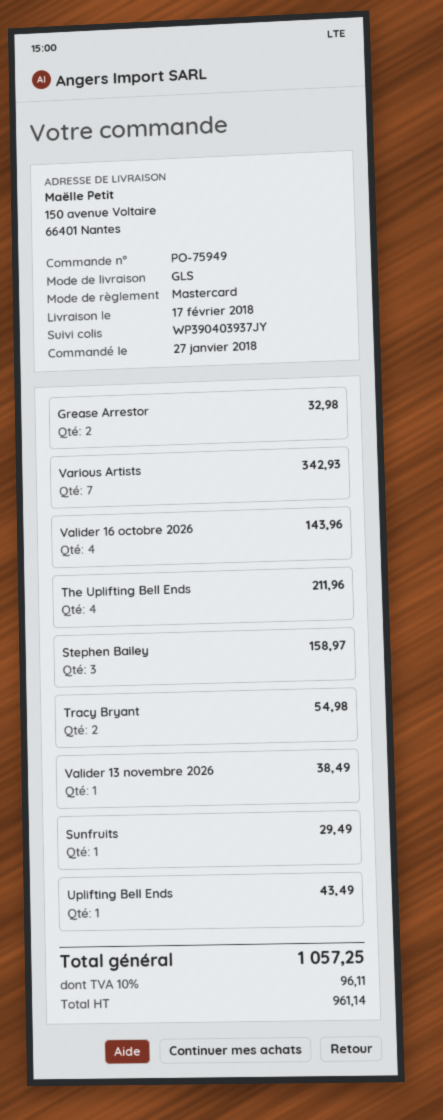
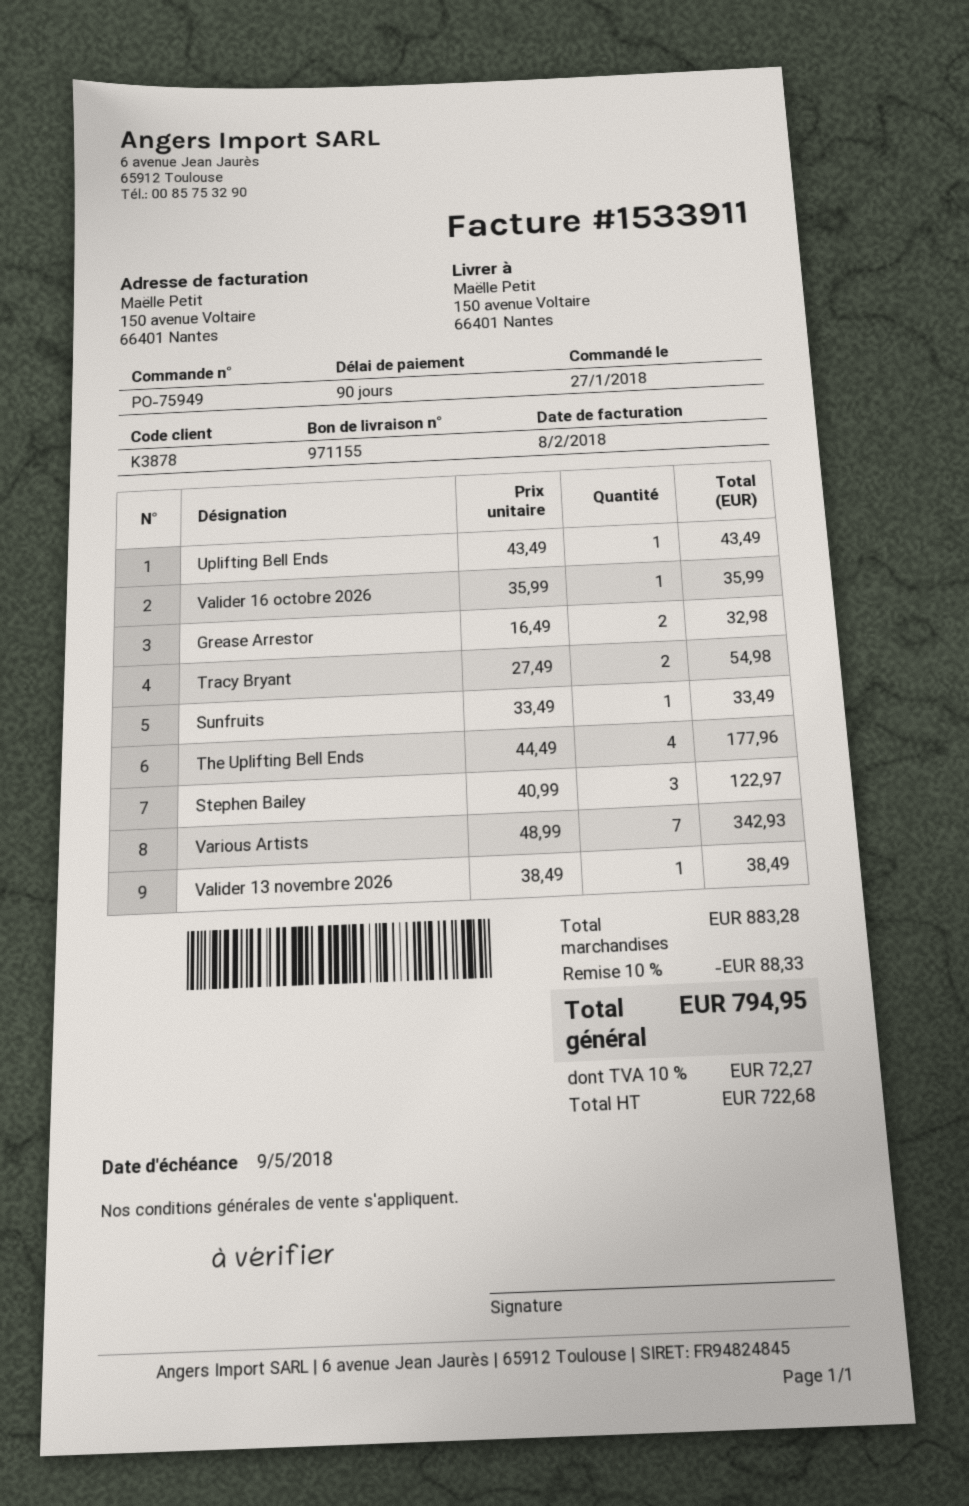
Valider 16 octobre 2026: 4 for 143.96 -> 1 for 35.99
The Uplifting Bell Ends: 4 for 211.96 -> 4 for 177.96
Stephen Bailey: 3 for 158.97 -> 3 for 122.97
Sunfruits: 1 for 29.49 -> 1 for 33.49
discount: none -> 10% = 88.33
net: 961.14 -> 722.68
tax: 10% = 96.11 -> 10% = 72.27
total: 1057.25 -> 794.95

